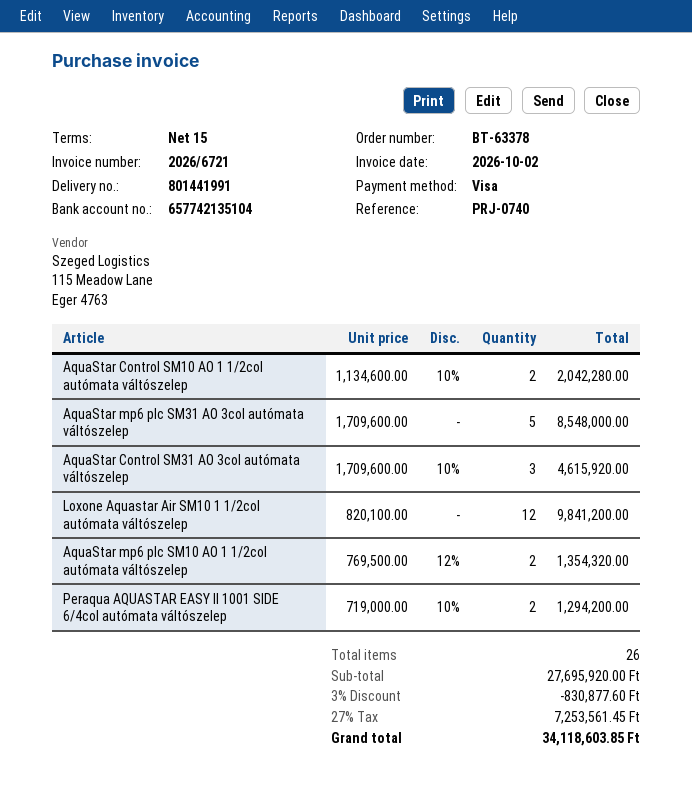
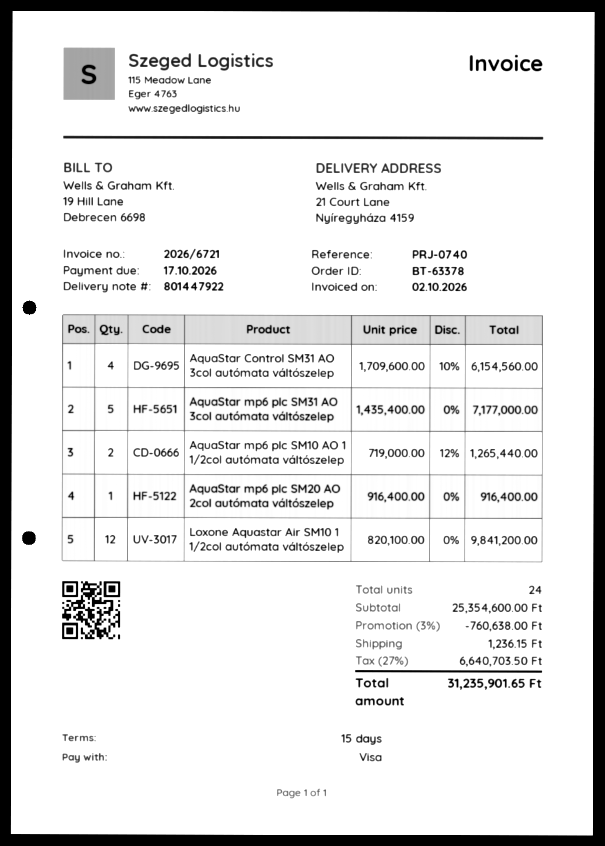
delivery note number: 801441991 -> 801447922
AquaStar Control SM10 AO 1 1/2col autómata váltószelep: 2 x 1134600.00 - 10% = 2042280.00 -> none
AquaStar mp6 plc SM31 AO 3col autómata váltószelep: 5 x 1709600.00 = 8548000.00 -> 5 x 1435400.00 = 7177000.00
AquaStar Control SM31 AO 3col autómata váltószelep: 3 x 1709600.00 - 10% = 4615920.00 -> 4 x 1709600.00 - 10% = 6154560.00
AquaStar mp6 plc SM10 AO 1 1/2col autómata váltószelep: 2 x 769500.00 - 12% = 1354320.00 -> 2 x 719000.00 - 12% = 1265440.00
Peraqua AQUASTAR EASY II 1001 SIDE 6/4col autómata váltószelep: 2 x 719000.00 - 10% = 1294200.00 -> none
AquaStar mp6 plc SM20 AO 2col autómata váltószelep: none -> 1 x 916400.00 = 916400.00
total quantity: 26 -> 24
subtotal: 27695920.00 -> 25354600.00
discount: 3% = 830877.60 -> 3% = 760638.00
shipping: none -> 1236.15
tax: 27% = 7253561.45 -> 27% = 6640703.50
total: 34118603.85 -> 31235901.65

